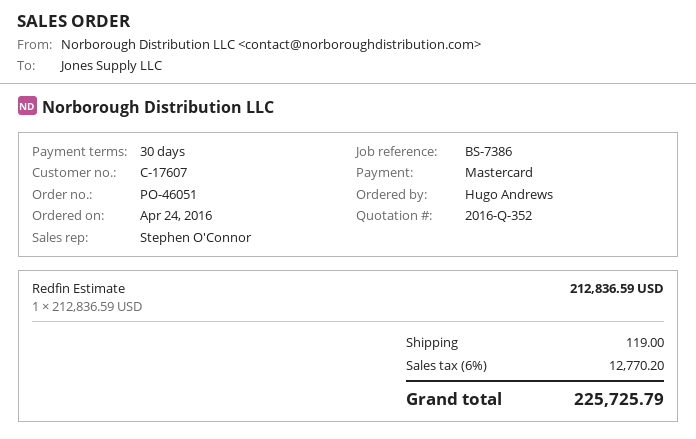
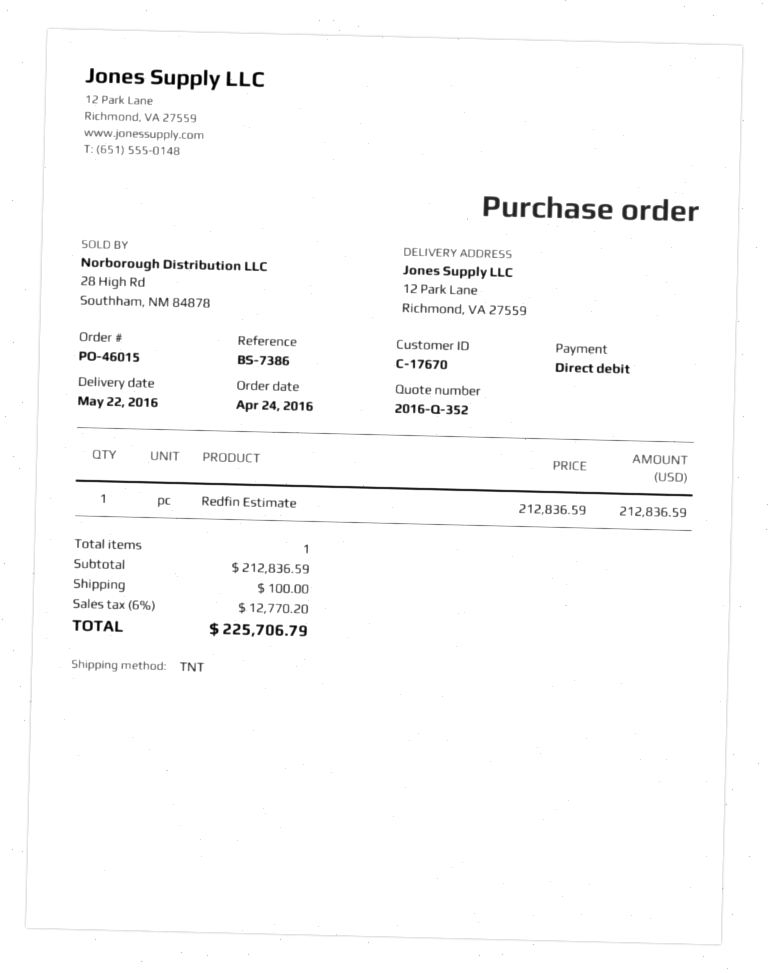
order number: PO-46051 -> PO-46015
customer number: C-17607 -> C-17670
payment method: Mastercard -> direct debit
shipping: 119.00 -> 100.00
total: 225725.79 -> 225706.79

